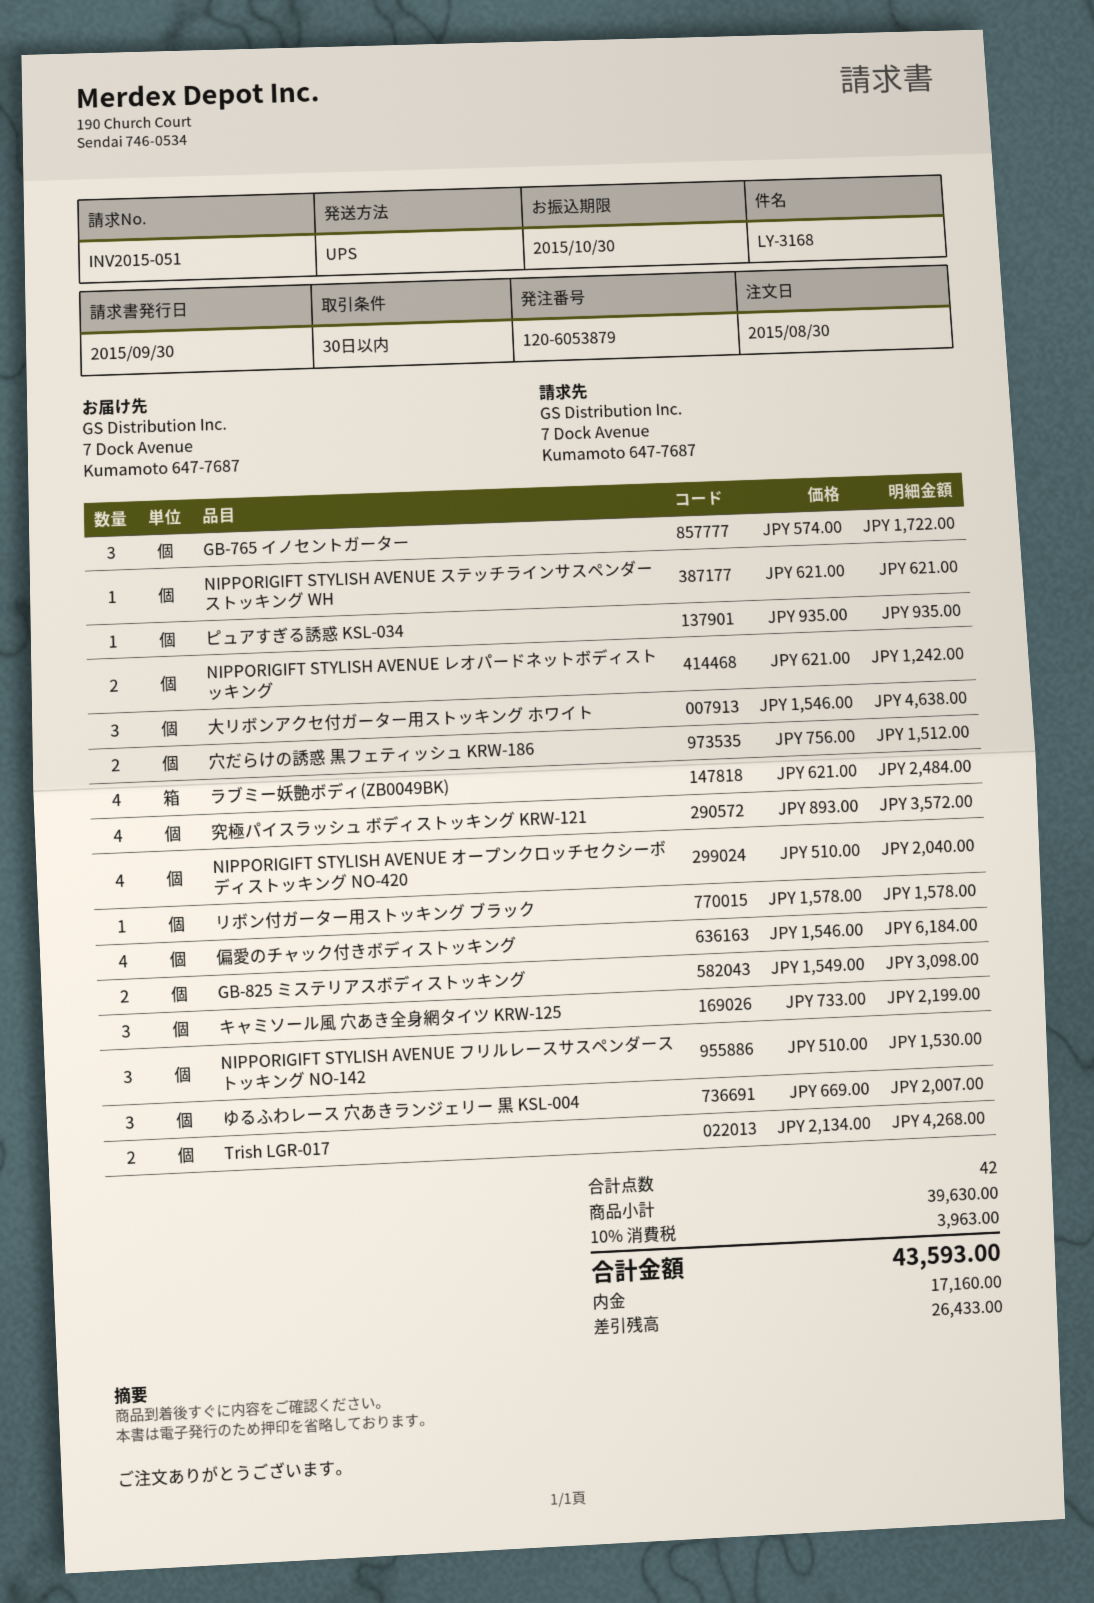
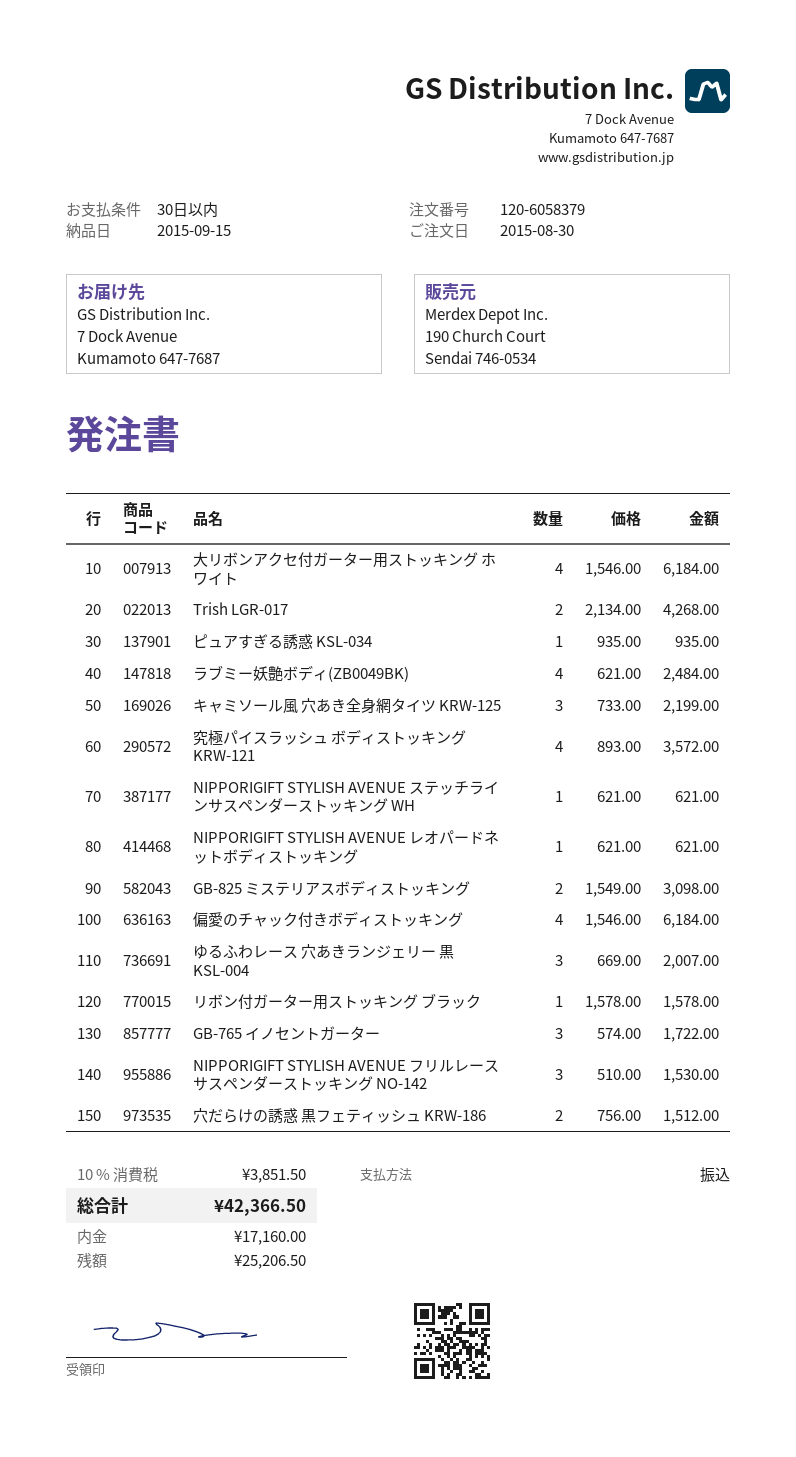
order number: 120-6053879 -> 120-6058379
NIPPORIGIFT STYLISH AVENUE レオパードネットボディストッキング: 2 x 621.00 = 1242.00 -> 1 x 621.00 = 621.00
大リボンアクセ付ガーター用ストッキング ホワイト: 3 x 1546.00 = 4638.00 -> 4 x 1546.00 = 6184.00
NIPPORIGIFT STYLISH AVENUE オープンクロッチセクシーボディストッキング NO-420: 4 x 510.00 = 2040.00 -> none
tax: 10% = 3963.00 -> 10% = 3851.50
total: 43593.00 -> 42366.50
balance: 26433.00 -> 25206.50

